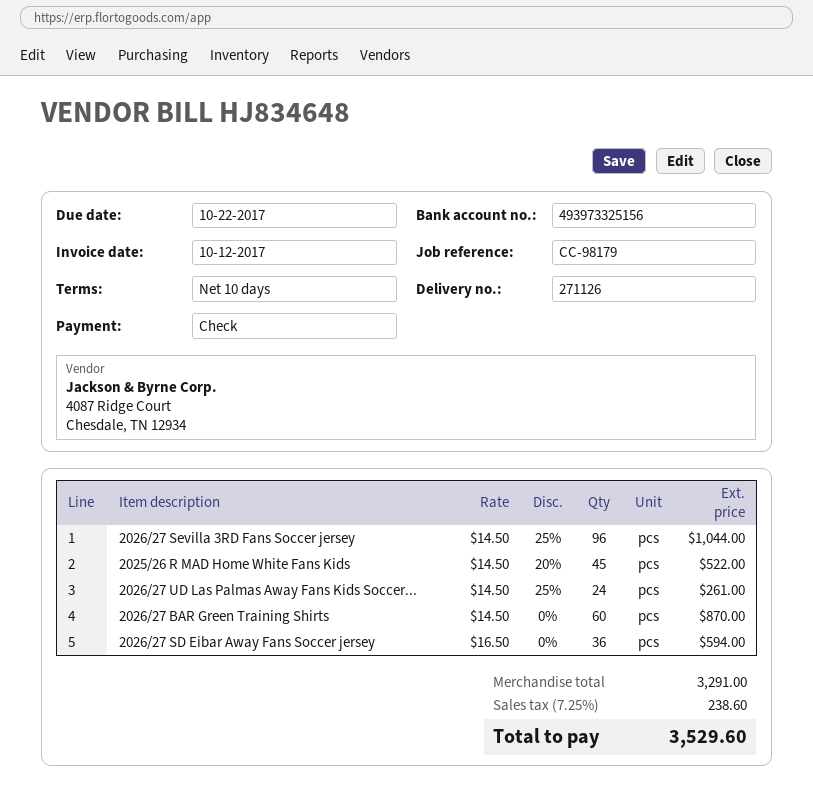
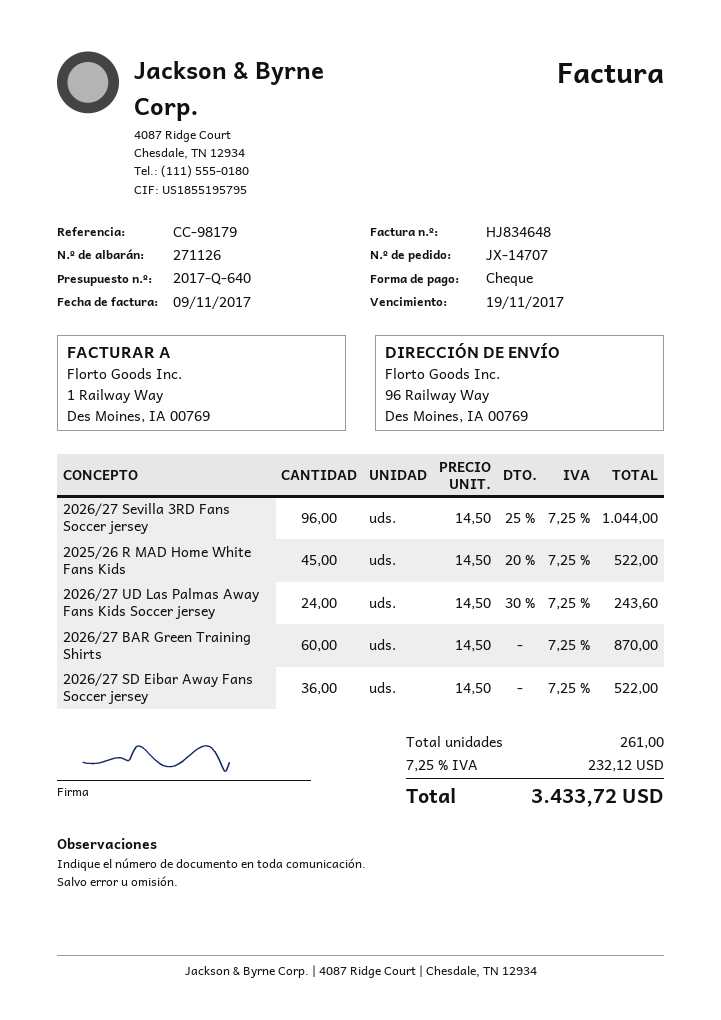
invoice date: 2017-10-12 -> 2017-11-09
due date: 2017-10-22 -> 2017-11-19
2026/27 UD Las Palmas Away Fans Kids Soccer...: 24 x 14.50 - 25% = 261.00 -> 24 x 14.50 - 30% = 243.60
2026/27 SD Eibar Away Fans Soccer jersey: 36 x 16.50 = 594.00 -> 36 x 14.50 = 522.00
tax: 7.25% = 238.60 -> 7.25% = 232.12
total: 3529.60 -> 3433.72

